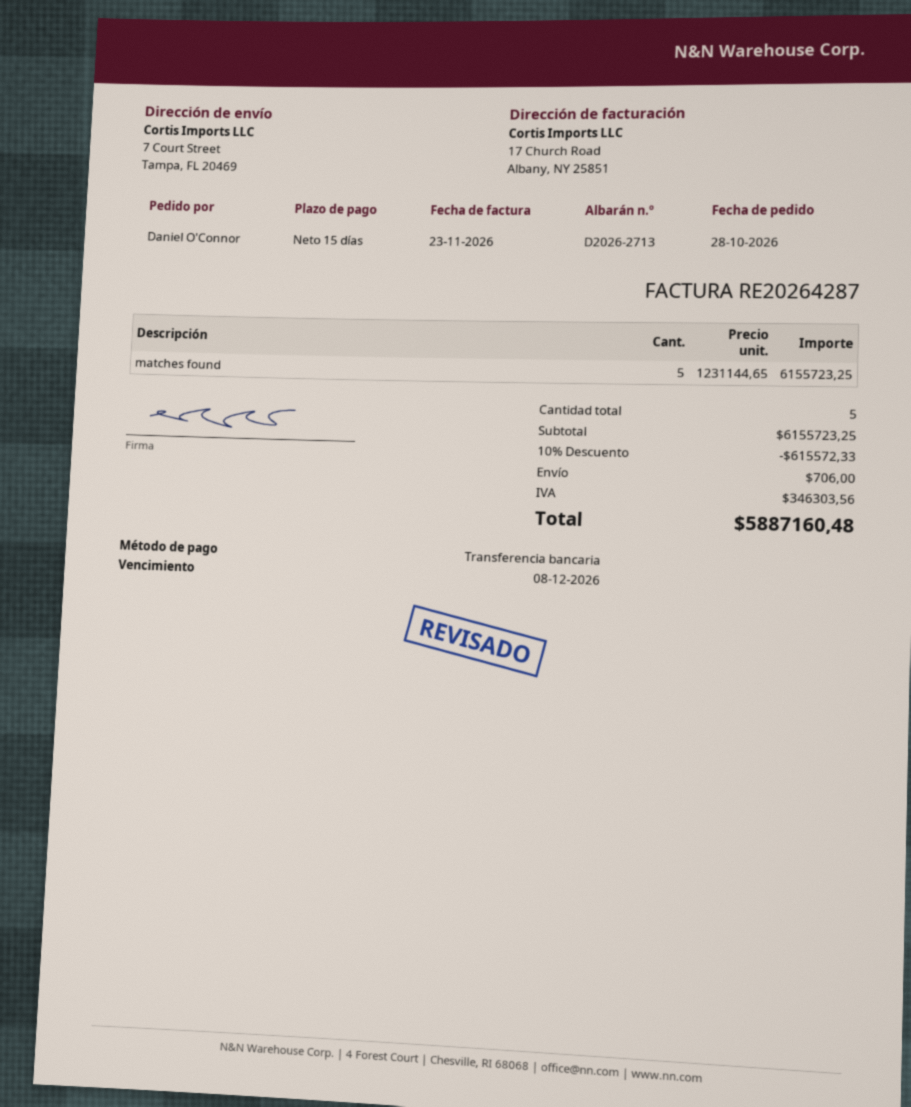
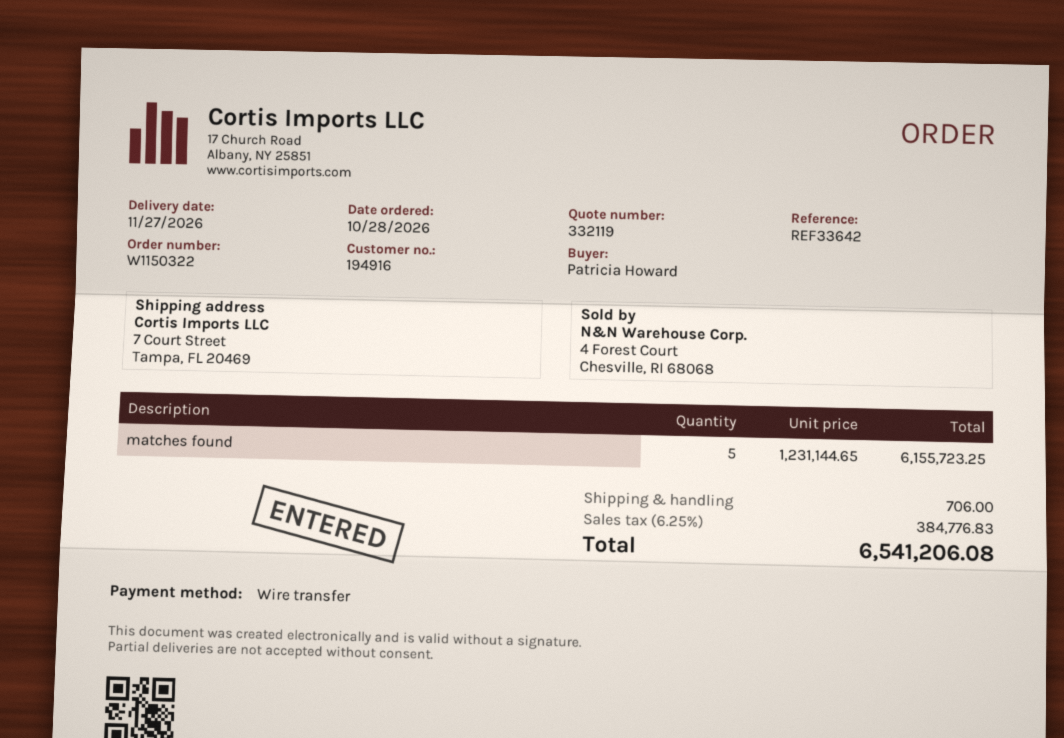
ordered by: Daniel O'Connor -> Patricia Howard
discount: 10% = 615572.33 -> none
tax: 346303.56 -> 384776.83
total: 5887160.48 -> 6541206.08

